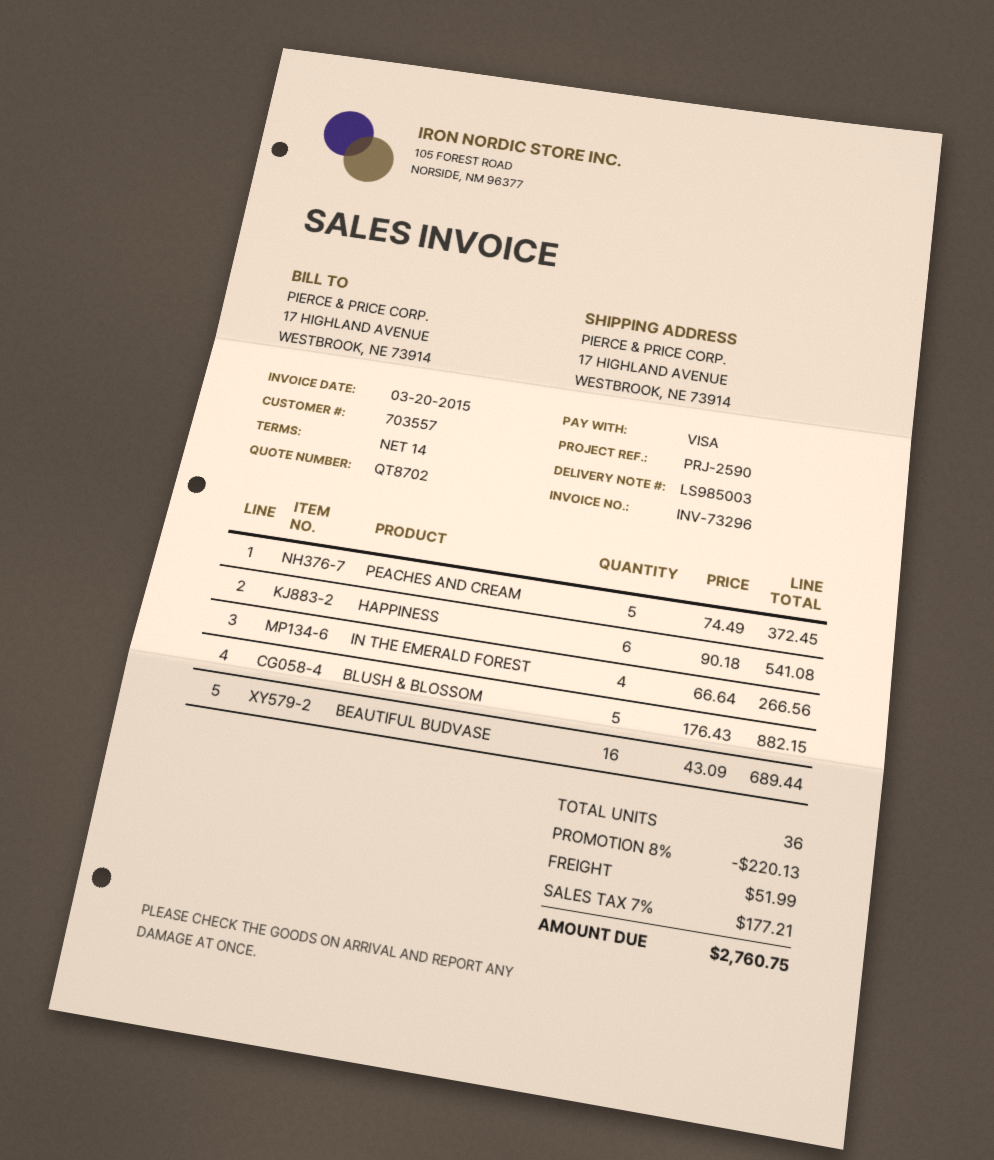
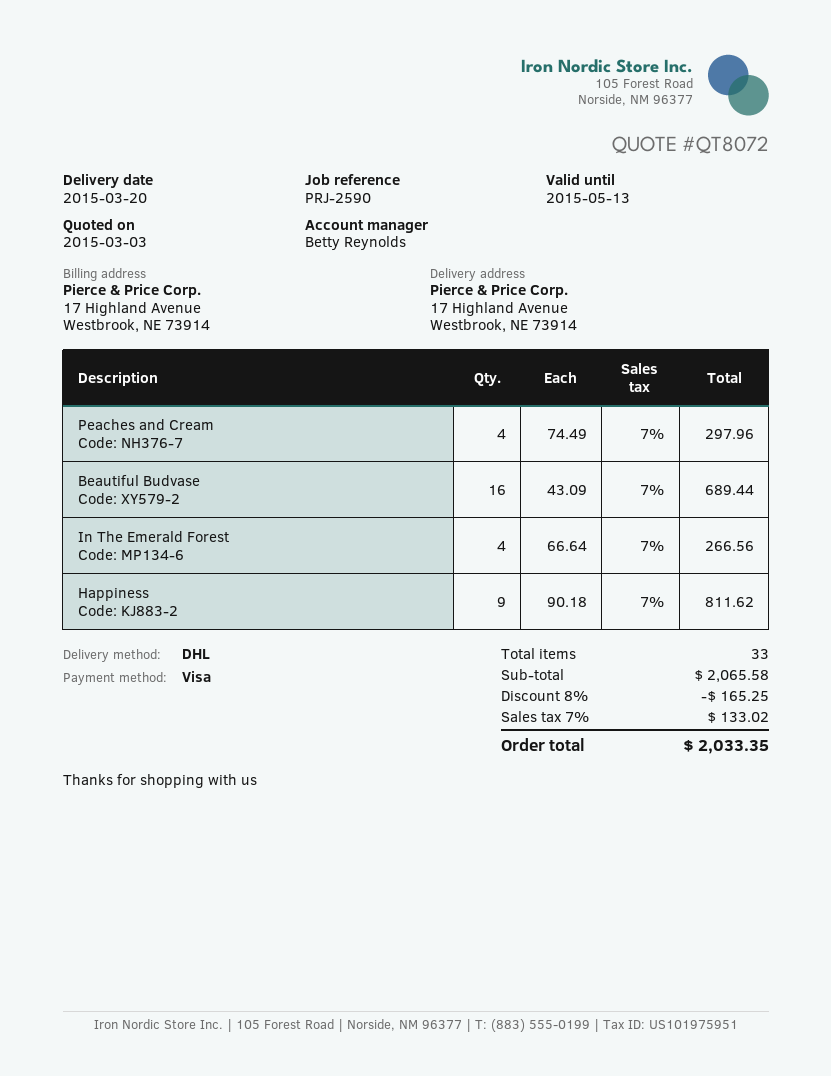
quote number: QT8702 -> QT8072
PEACHES AND CREAM: 5 x 74.49 = 372.45 -> 4 x 74.49 = 297.96
HAPPINESS: 6 x 90.18 = 541.08 -> 9 x 90.18 = 811.62
BLUSH & BLOSSOM: 5 x 176.43 = 882.15 -> none
total quantity: 36 -> 33
discount: 8% = 220.13 -> 8% = 165.25
shipping: 51.99 -> none
tax: 7% = 177.21 -> 7% = 133.02
total: 2760.75 -> 2033.35

